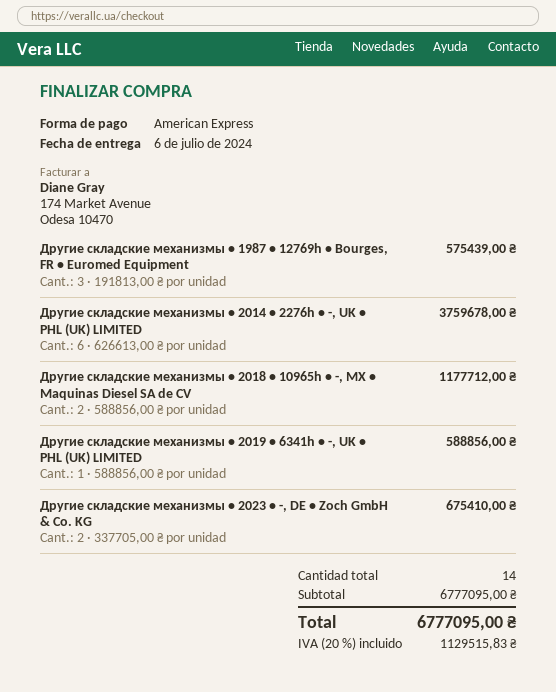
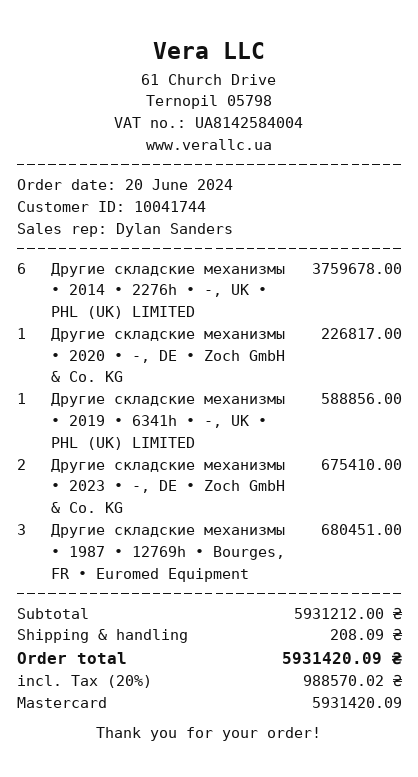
payment method: American Express -> Mastercard
Другие складские механизмы • 1987 • 12769h • Bourges, FR • Euromed Equipment: 3 for 575439.00 -> 3 for 680451.00
Другие складские механизмы • 2018 • 10965h • -, MX • Maquinas Diesel SA de CV: 2 for 1177712.00 -> none
Другие складские механизмы • 2020 • -, DE • Zoch GmbH & Co. KG: none -> 1 for 226817.00
subtotal: 6777095.00 -> 5931212.00
shipping: none -> 208.09
tax: 20% = 1129515.83 -> 20% = 988570.02
total: 6777095.00 -> 5931420.09

